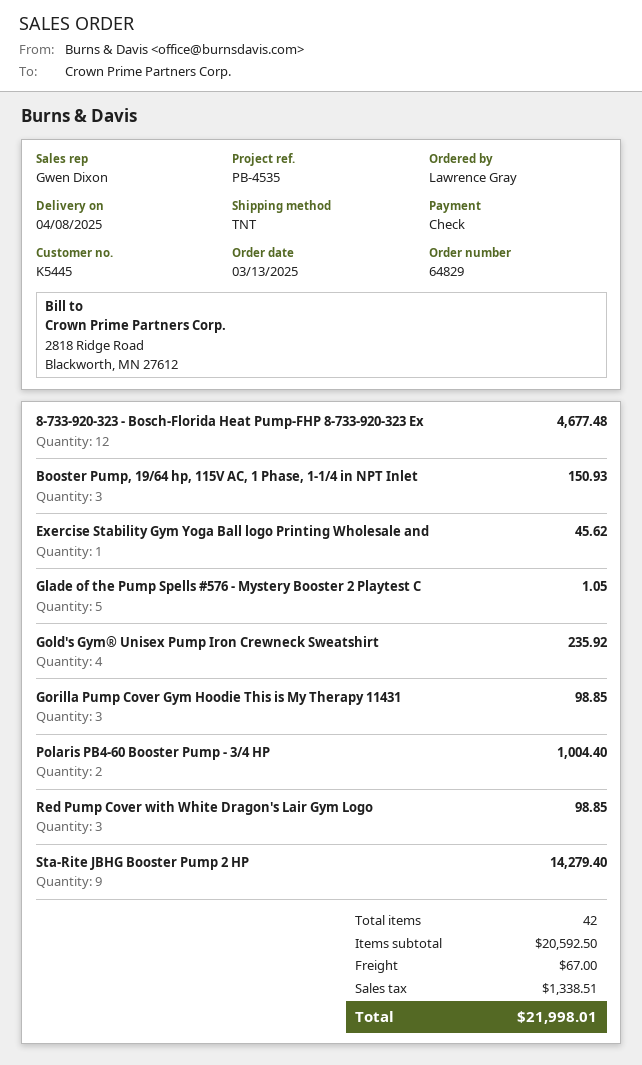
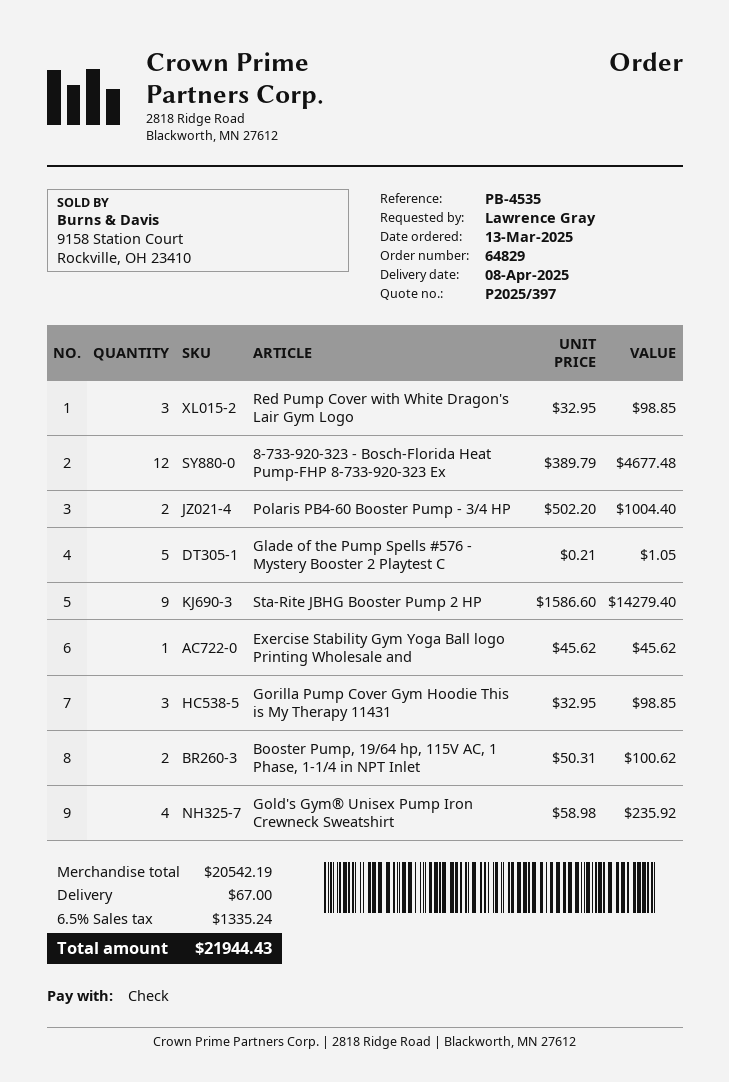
Booster Pump, 19/64 hp, 115V AC, 1 Phase, 1-1/4 in NPT Inlet: 3 for 150.93 -> 2 for 100.62
subtotal: 20592.50 -> 20542.19
tax: 1338.51 -> 1335.24
total: 21998.01 -> 21944.43

